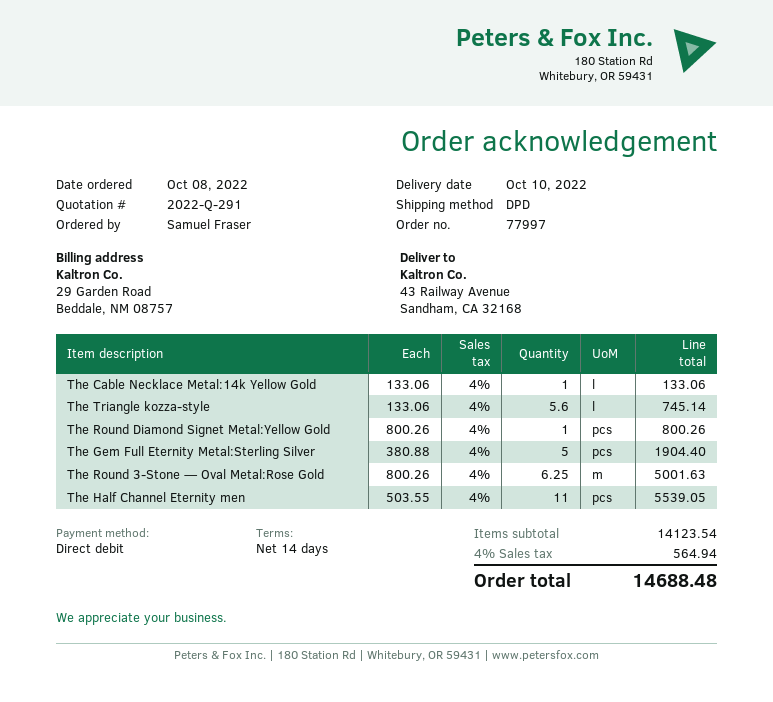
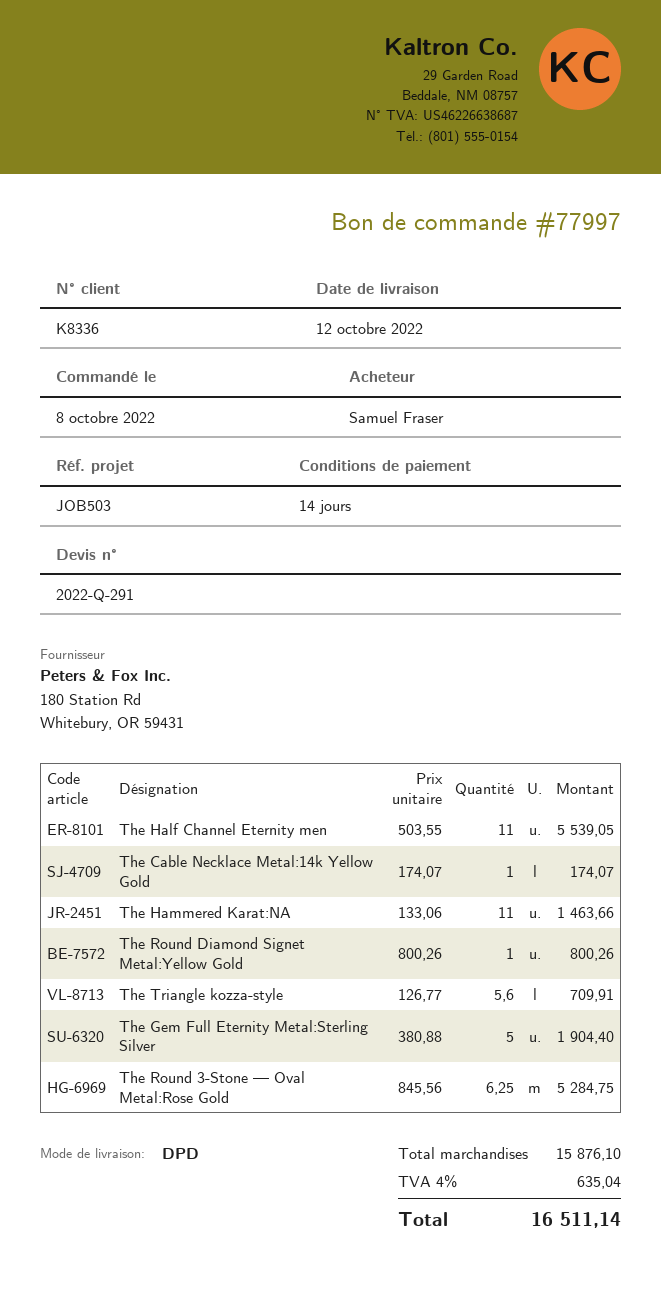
delivery date: 2022-10-10 -> 2022-10-12
The Cable Necklace Metal:14k Yellow Gold: 1 x 133.06 = 133.06 -> 1 x 174.07 = 174.07
The Triangle kozza-style: 5.6 x 133.06 = 745.14 -> 5.6 x 126.77 = 709.91
The Round 3-Stone — Oval Metal:Rose Gold: 6.25 x 800.26 = 5001.63 -> 6.25 x 845.56 = 5284.75
The Hammered Karat:NA: none -> 11 x 133.06 = 1463.66
subtotal: 14123.54 -> 15876.10
tax: 4% = 564.94 -> 4% = 635.04
total: 14688.48 -> 16511.14

